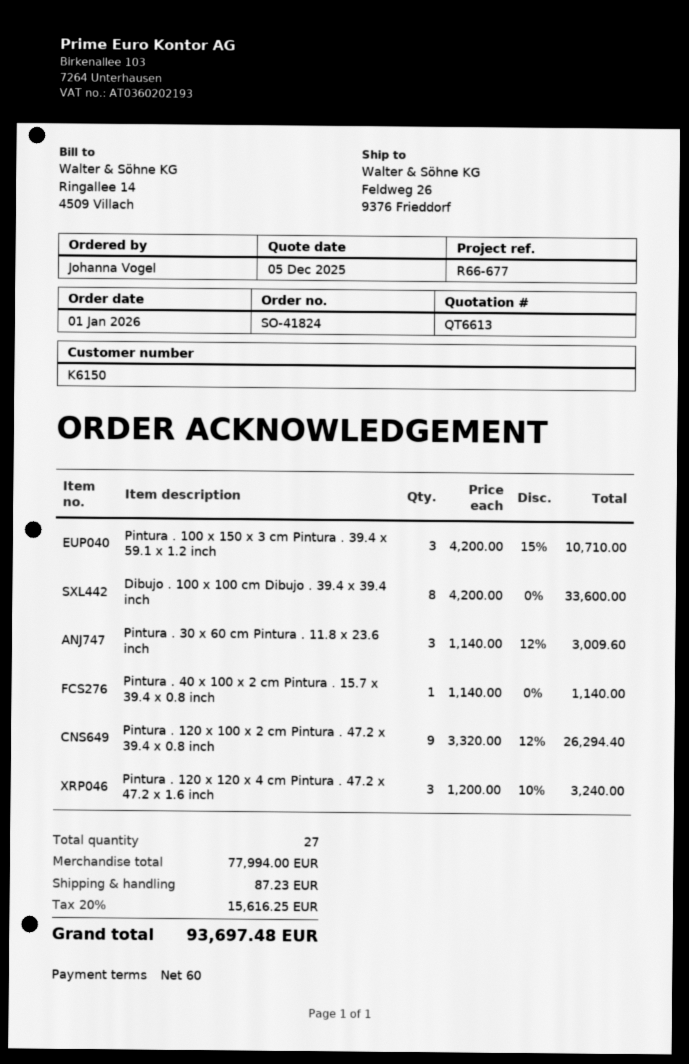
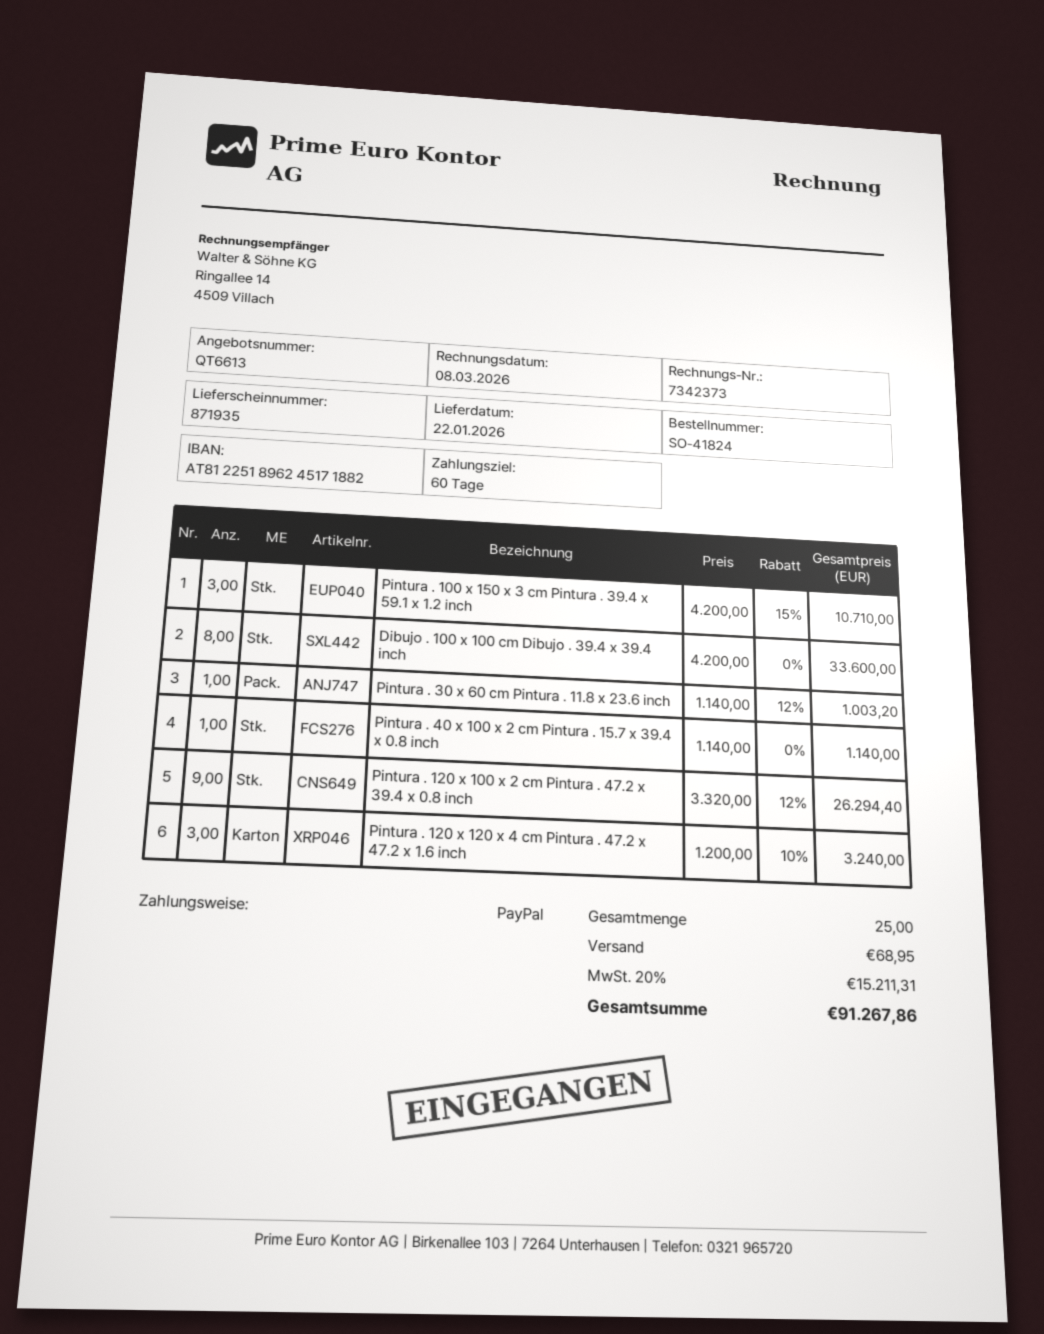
Pintura . 30 x 60 cm Pintura . 11.8 x 23.6 inch: 3 x 1140.00 - 12% = 3009.60 -> 1 x 1140.00 - 12% = 1003.20
total quantity: 27 -> 25
shipping: 87.23 -> 68.95
tax: 20% = 15616.25 -> 20% = 15211.31
total: 93697.48 -> 91267.86

